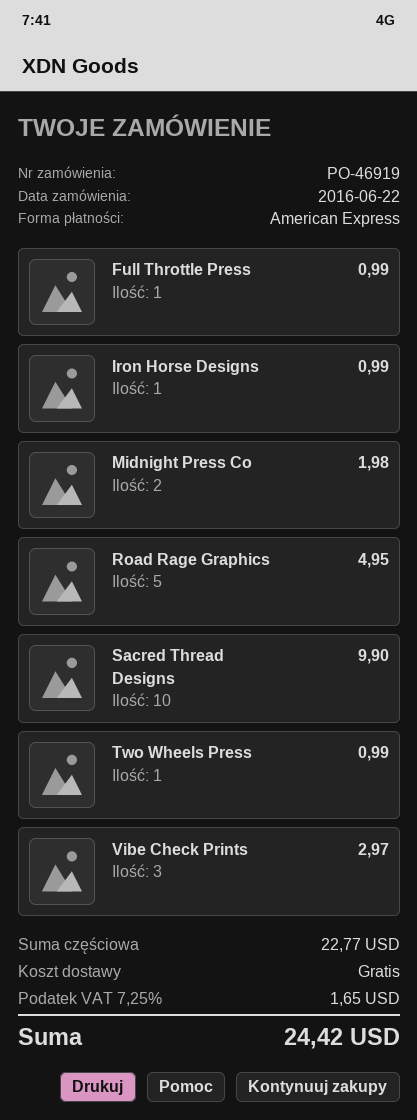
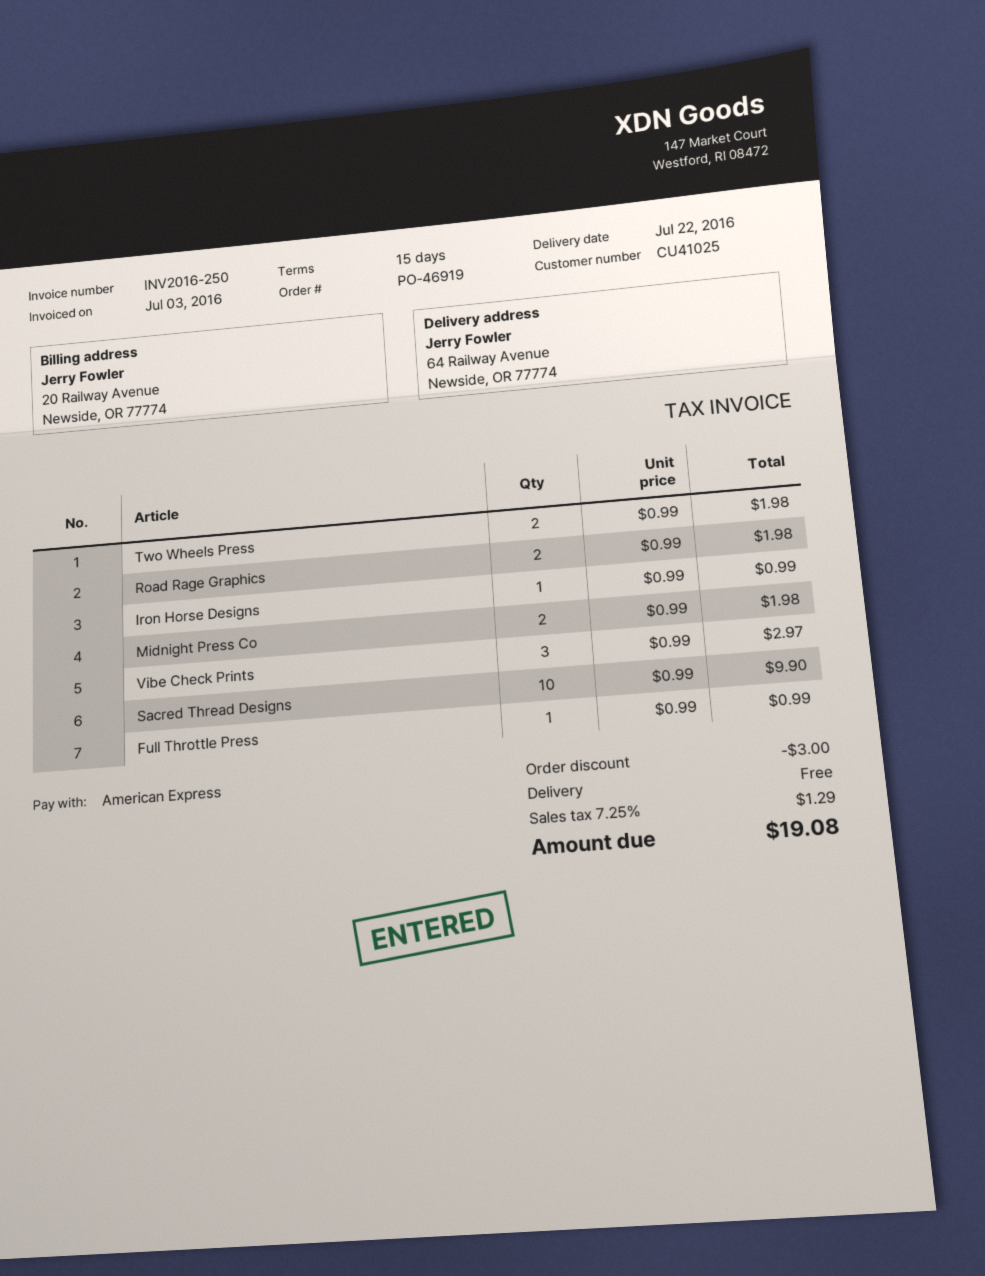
Road Rage Graphics: 5 for 4.95 -> 2 for 1.98
Two Wheels Press: 1 for 0.99 -> 2 for 1.98
discount: none -> 3.00
tax: 7.25% = 1.65 -> 7.25% = 1.29
total: 24.42 -> 19.08

